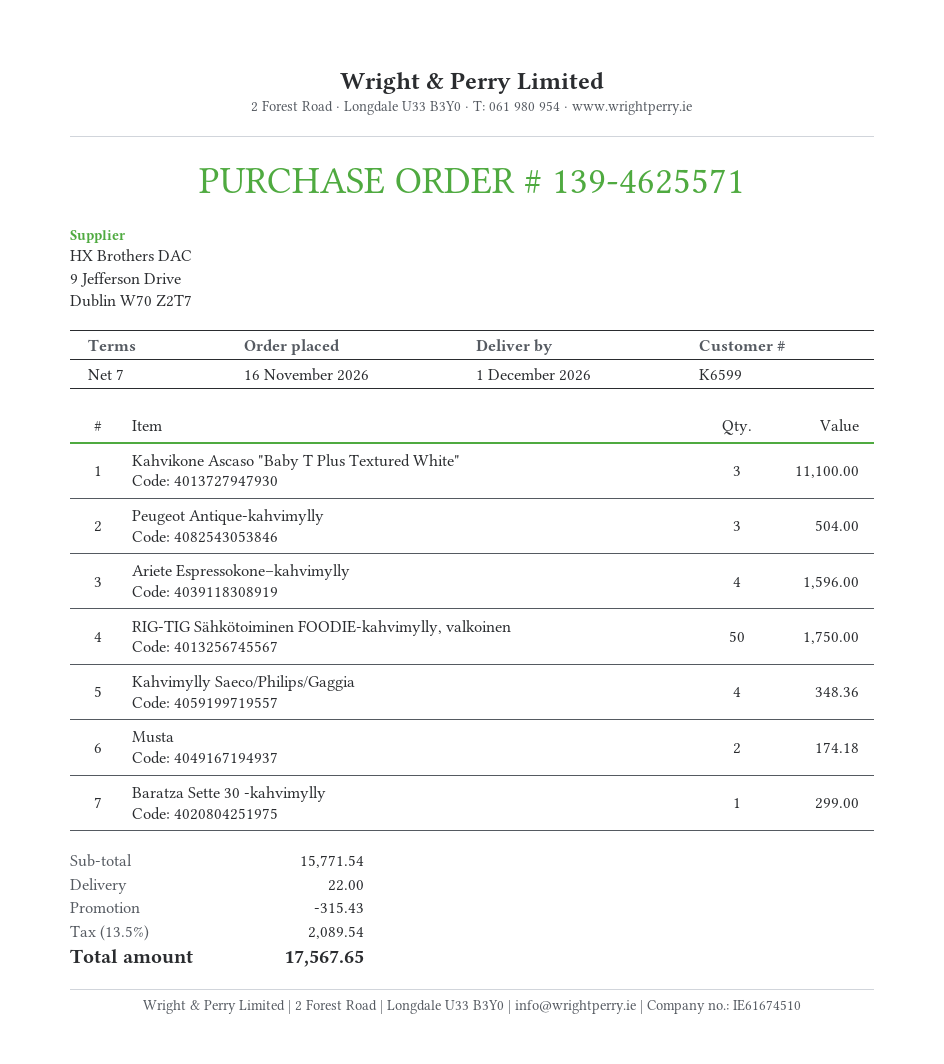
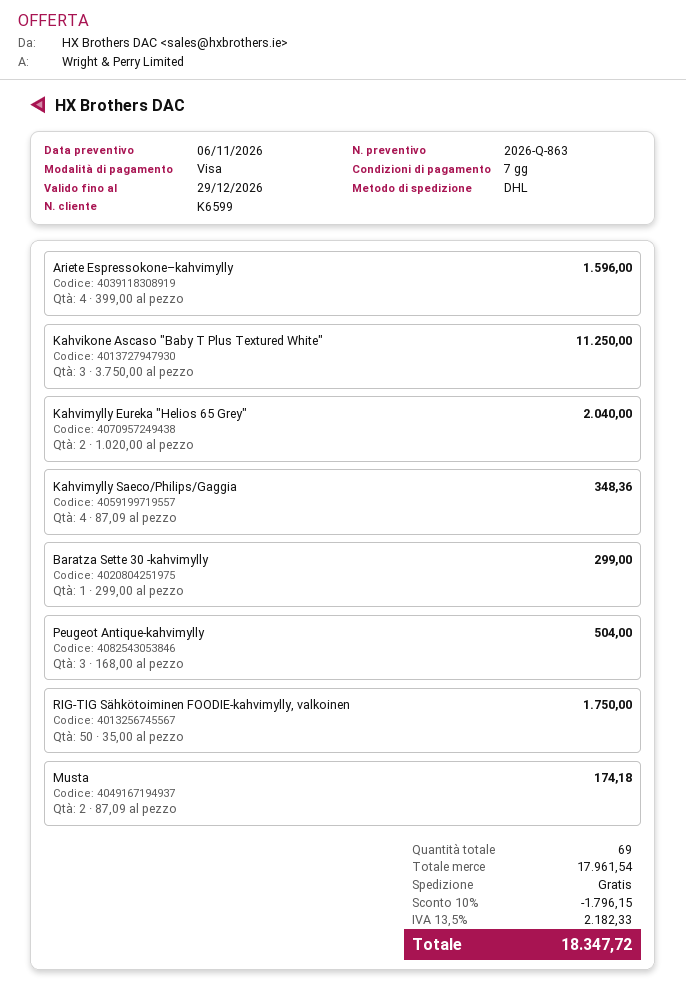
Kahvikone Ascaso "Baby T Plus Textured White": 3 for 11100.00 -> 3 for 11250.00
Kahvimylly Eureka "Helios 65 Grey": none -> 2 for 2040.00
subtotal: 15771.54 -> 17961.54
discount: 315.43 -> 1796.15
shipping: 22.00 -> 0.00
tax: 13.5% = 2089.54 -> 13.5% = 2182.33
total: 17567.65 -> 18347.72

